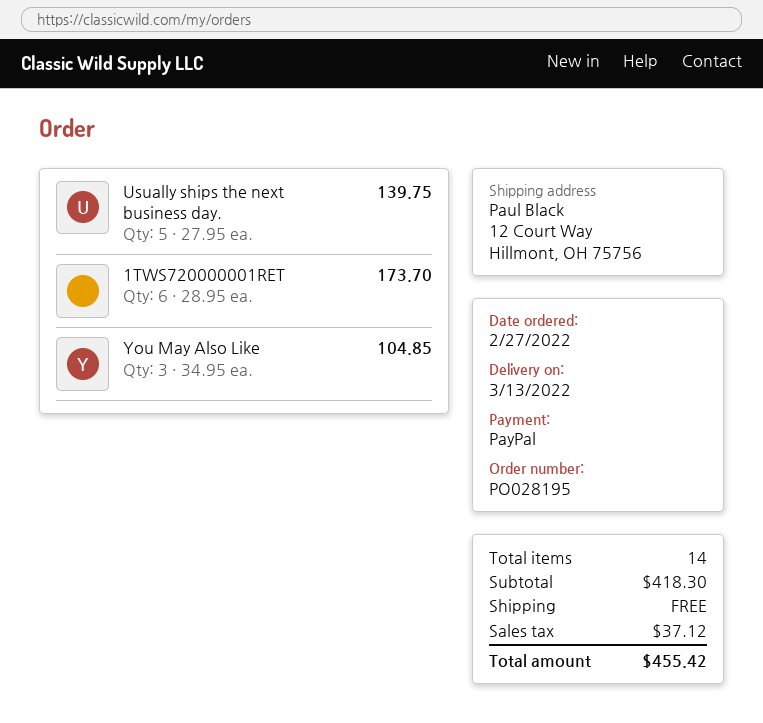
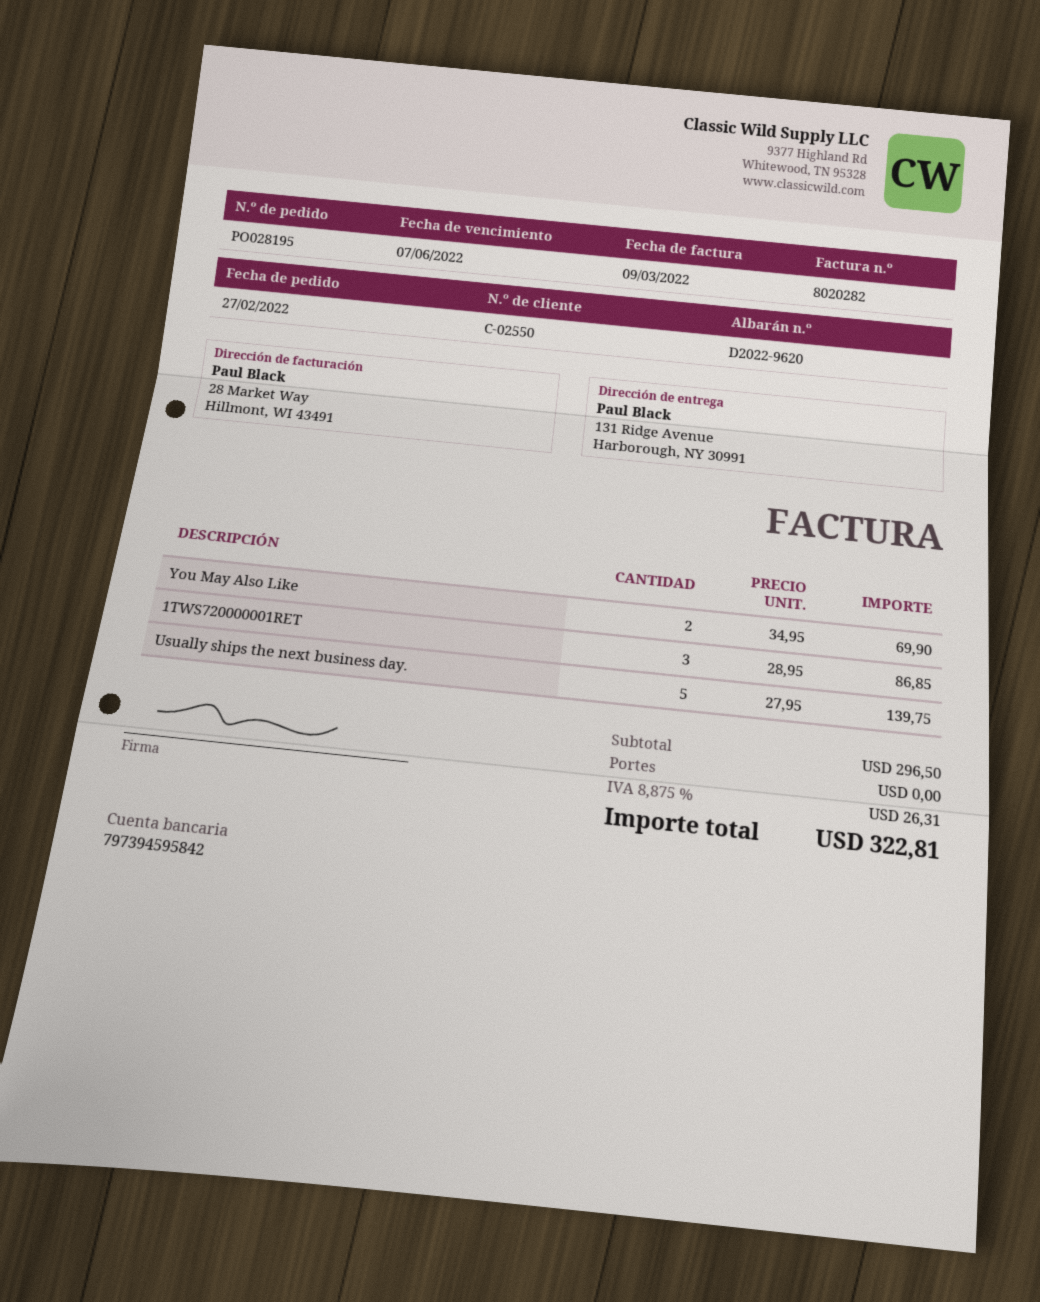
ship to: 12 Court Way, Hillmont, OH 75756 -> 131 Ridge Avenue, Harborough, NY 30991
1TWS720000001RET: 6 x 28.95 = 173.70 -> 3 x 28.95 = 86.85
You May Also Like: 3 x 34.95 = 104.85 -> 2 x 34.95 = 69.90
subtotal: 418.30 -> 296.50
tax: 37.12 -> 26.31
total: 455.42 -> 322.81

